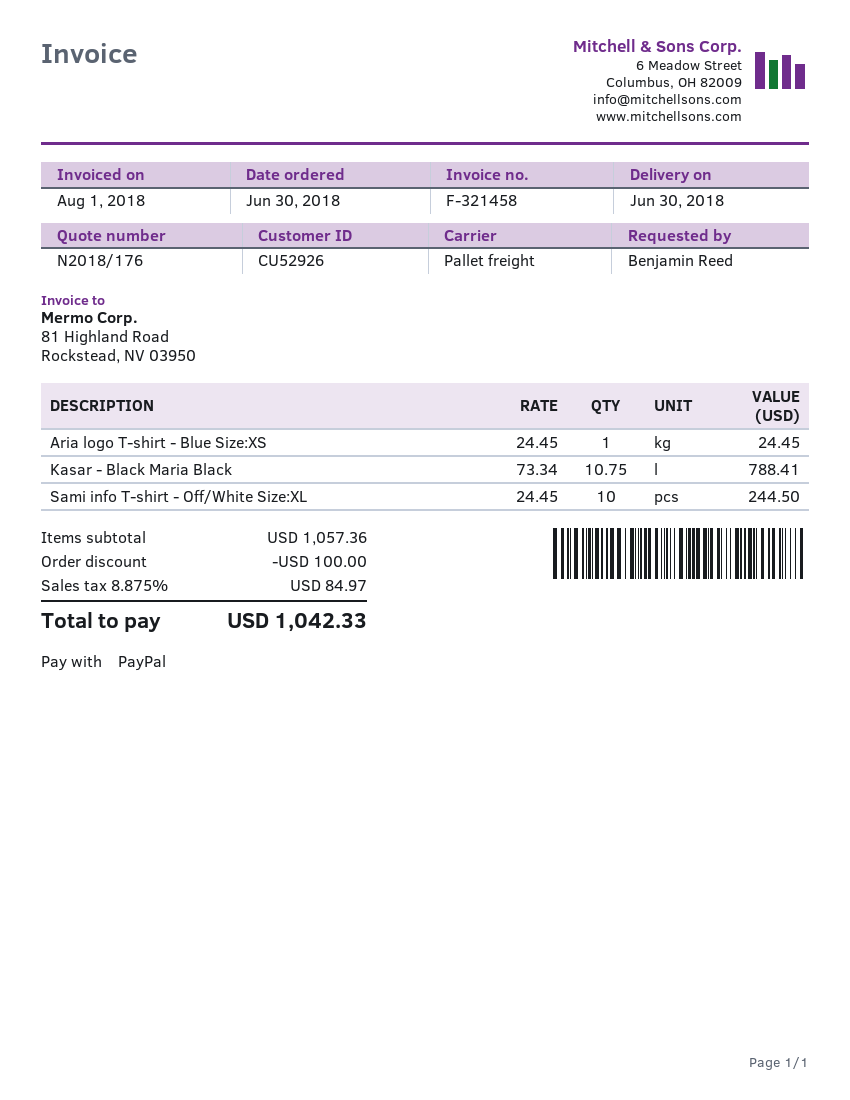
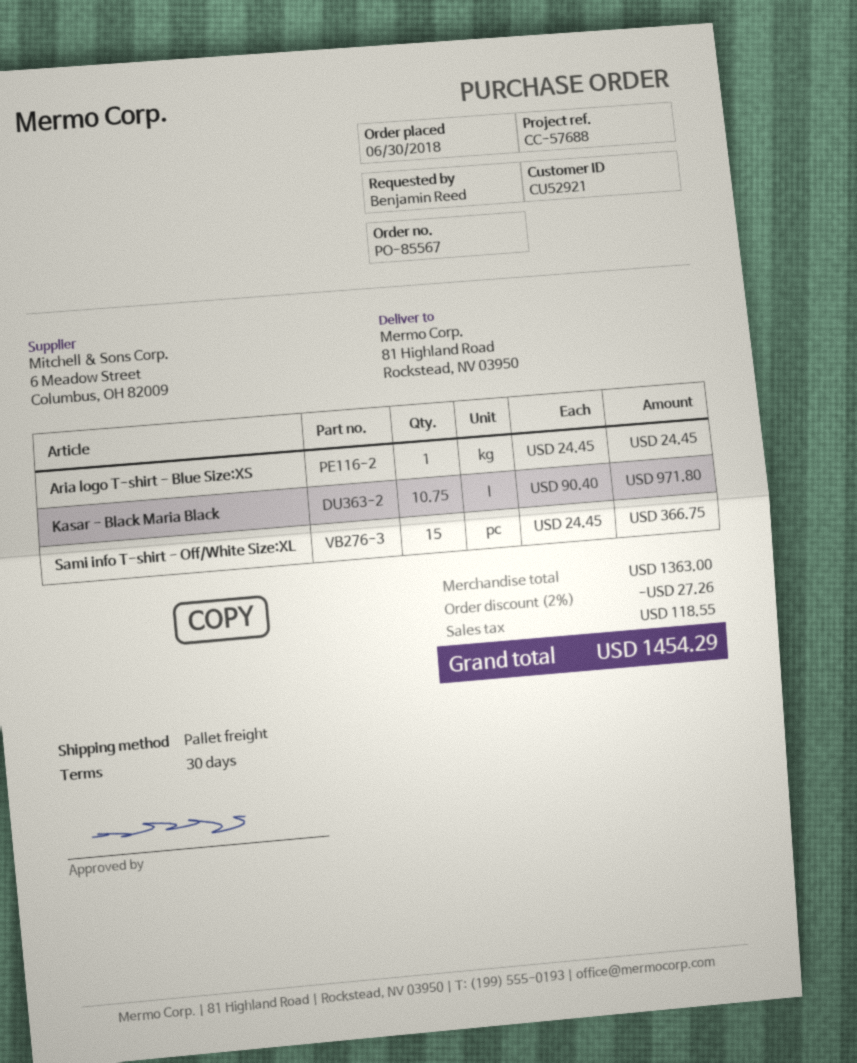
customer number: CU52926 -> CU52921
Kasar - Black Maria Black: 10.75 x 73.34 = 788.41 -> 10.75 x 90.40 = 971.80
Sami info T-shirt - Off/White Size:XL: 10 x 24.45 = 244.50 -> 15 x 24.45 = 366.75
subtotal: 1057.36 -> 1363.00
discount: 100.00 -> 27.26
tax: 84.97 -> 118.55
total: 1042.33 -> 1454.29

